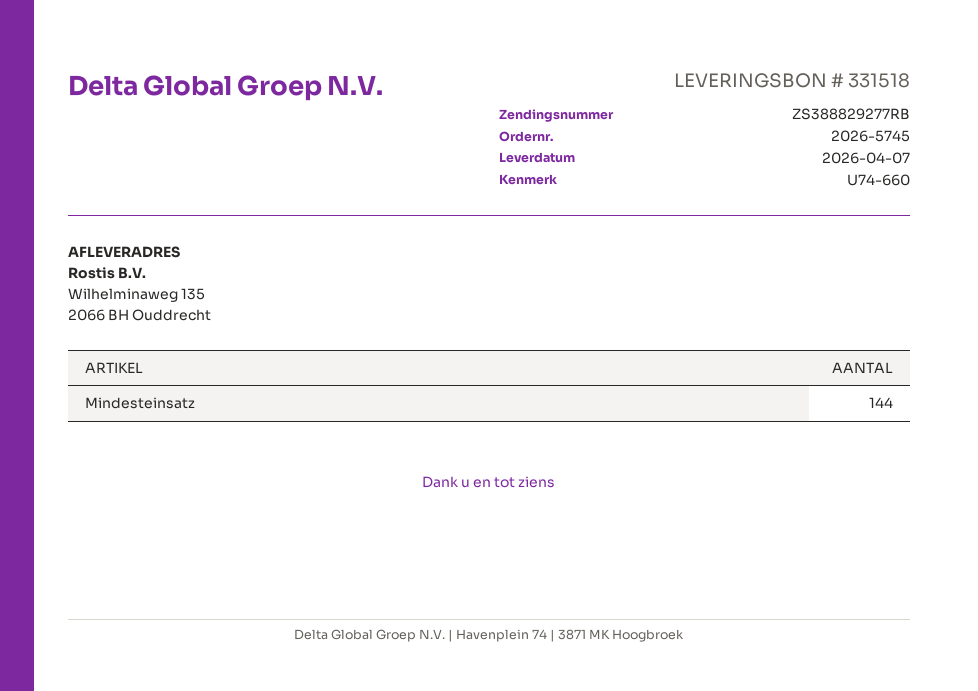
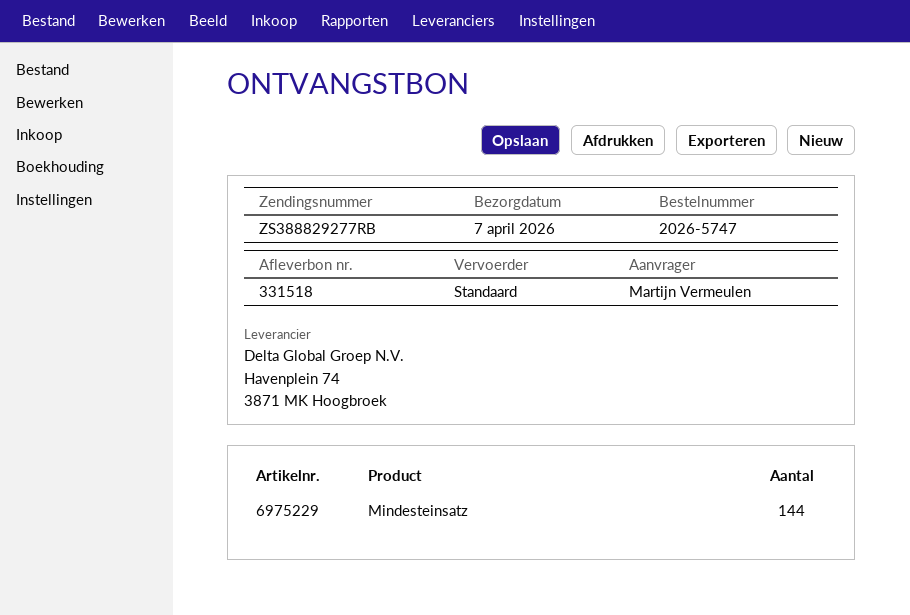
order number: 2026-5745 -> 2026-5747

